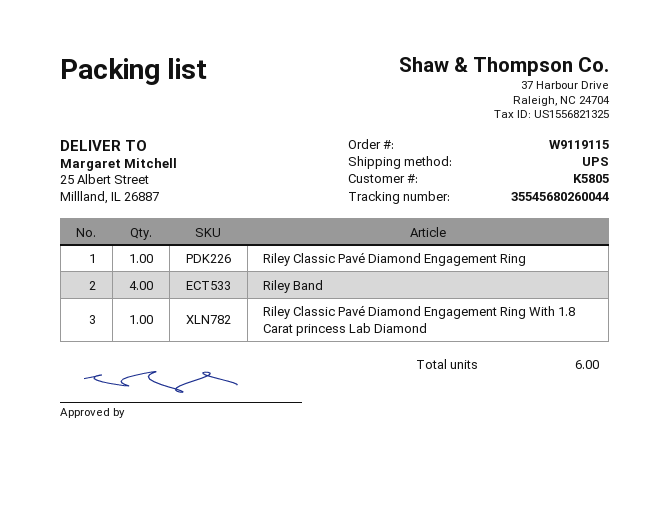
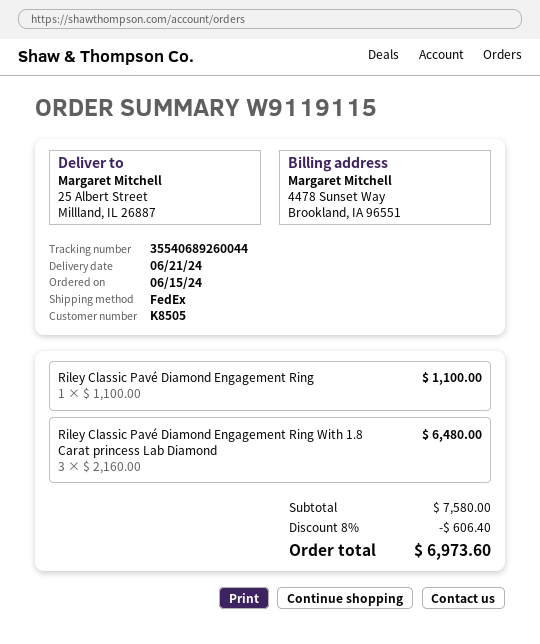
customer number: K5805 -> K8505
shipping method: UPS -> FedEx
tracking number: 35545680260044 -> 35540689260044
Riley Band: 4 -> none
Riley Classic Pavé Diamond Engagement Ring With 1.8 Carat princess Lab Diamond: 1 -> 3

